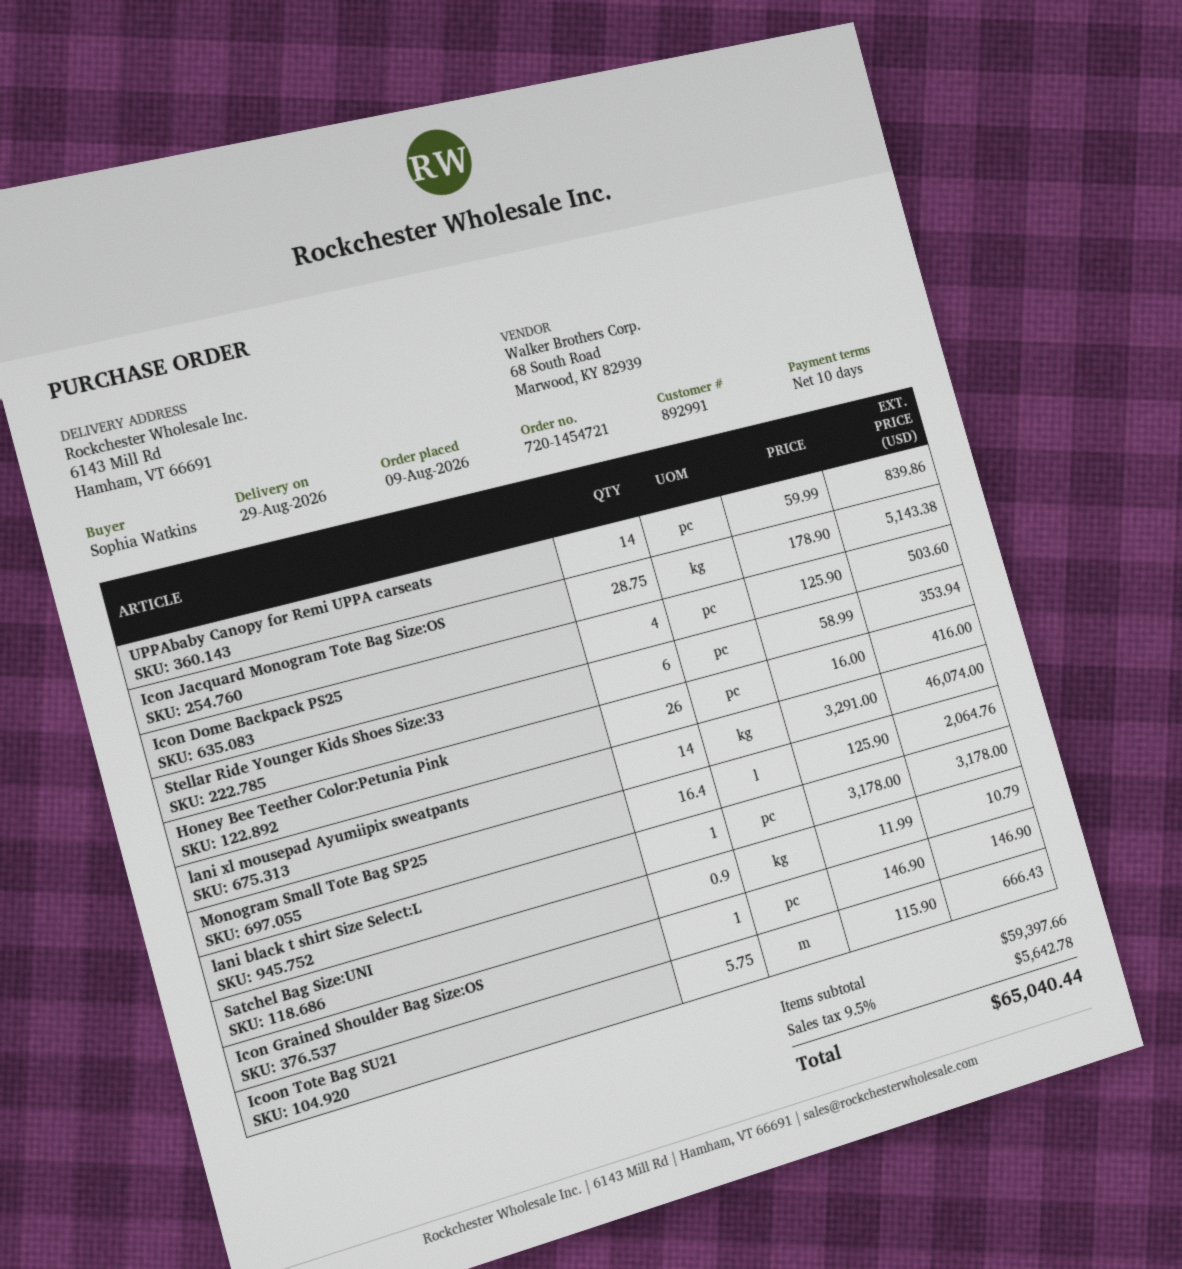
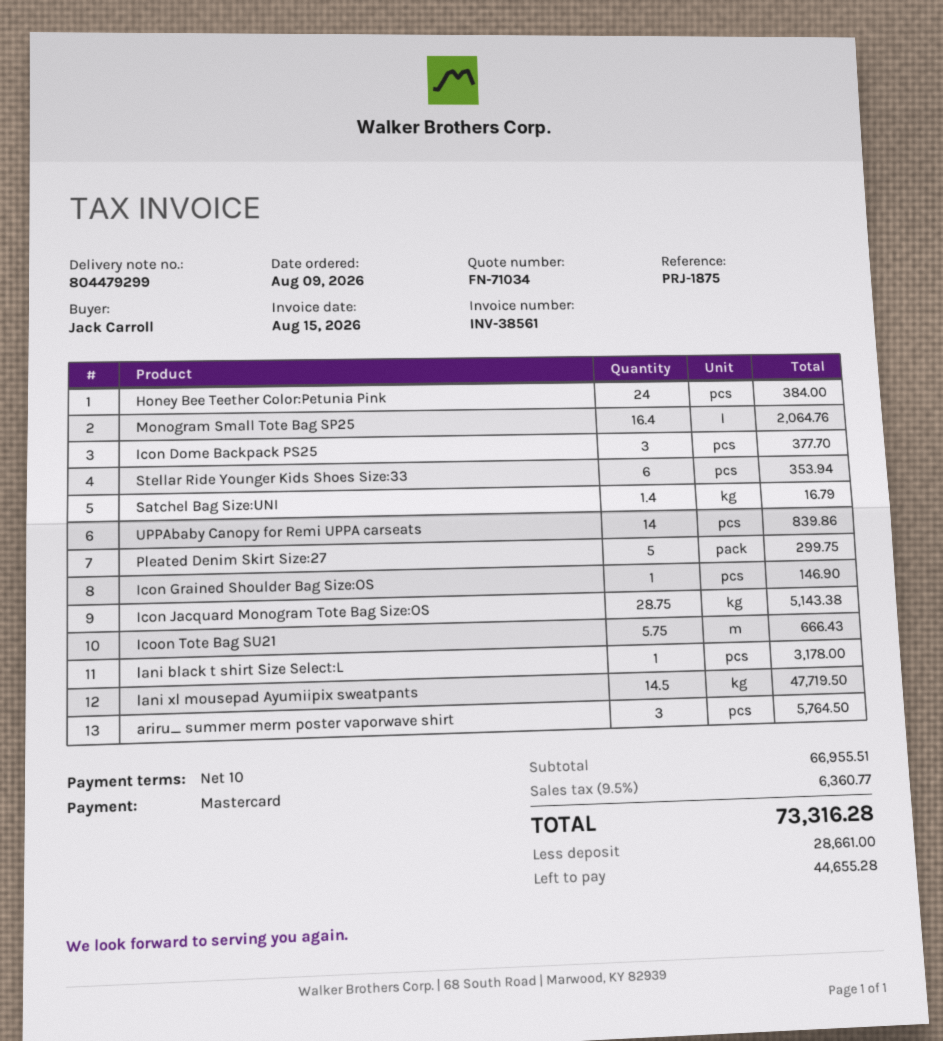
ordered by: Sophia Watkins -> Jack Carroll
Icon Dome Backpack PS25: 4 for 503.60 -> 3 for 377.70
Honey Bee Teether Color:Petunia Pink: 26 for 416.00 -> 24 for 384.00
lani xl mousepad Ayumiipix sweatpants: 14 for 46074.00 -> 14.5 for 47719.50
Satchel Bag Size:UNI: 0.9 for 10.79 -> 1.4 for 16.79
Pleated Denim Skirt Size:27: none -> 5 for 299.75
ariru_ summer merm poster vaporwave shirt: none -> 3 for 5764.50
subtotal: 59397.66 -> 66955.51
tax: 9.5% = 5642.78 -> 9.5% = 6360.77
total: 65040.44 -> 73316.28

